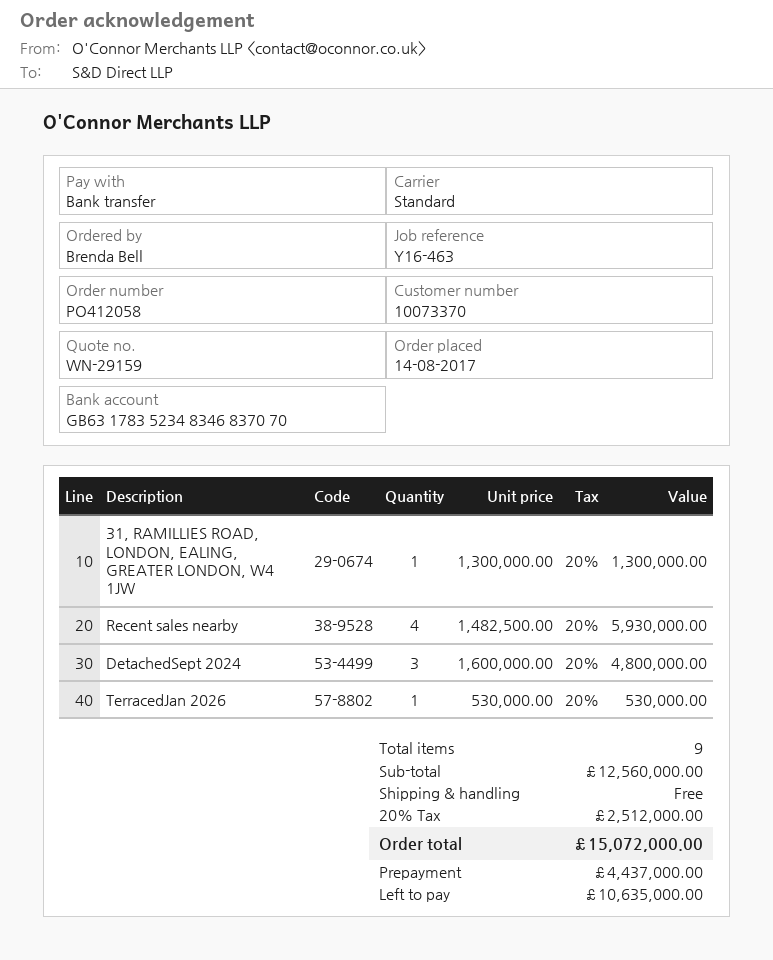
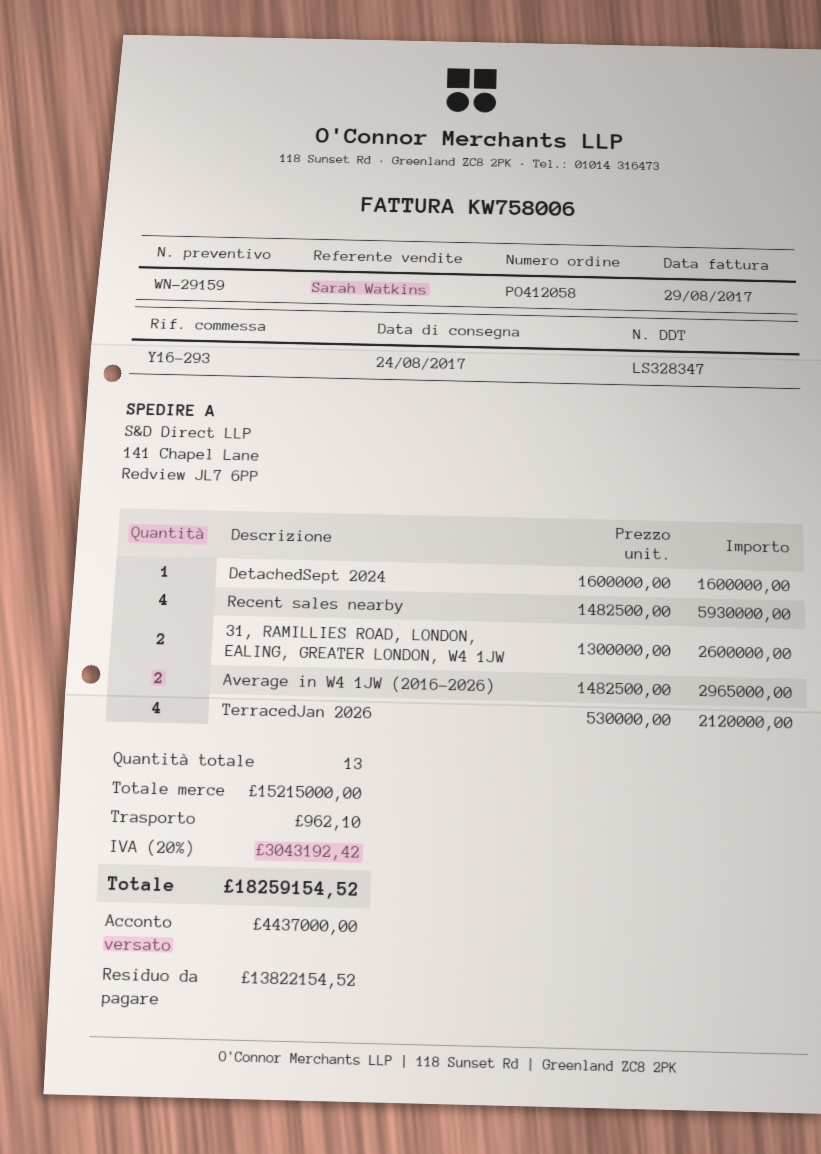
reference: Y16-463 -> Y16-293
31, RAMILLIES ROAD, LONDON, EALING, GREATER LONDON, W4 1JW: 1 x 1300000.00 = 1300000.00 -> 2 x 1300000.00 = 2600000.00
DetachedSept 2024: 3 x 1600000.00 = 4800000.00 -> 1 x 1600000.00 = 1600000.00
TerracedJan 2026: 1 x 530000.00 = 530000.00 -> 4 x 530000.00 = 2120000.00
Average in W4 1JW (2016–2026): none -> 2 x 1482500.00 = 2965000.00
total quantity: 9 -> 13
subtotal: 12560000.00 -> 15215000.00
shipping: 0.00 -> 962.10
tax: 20% = 2512000.00 -> 20% = 3043192.42
total: 15072000.00 -> 18259154.52
balance: 10635000.00 -> 13822154.52

